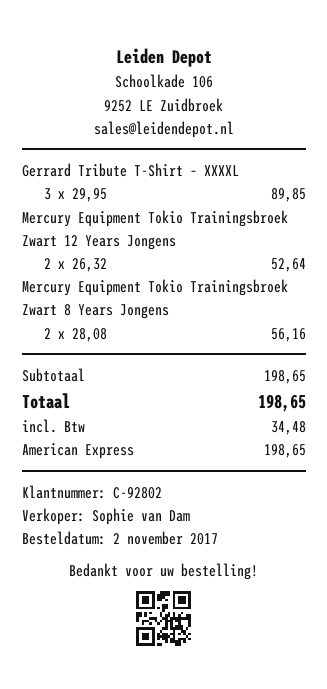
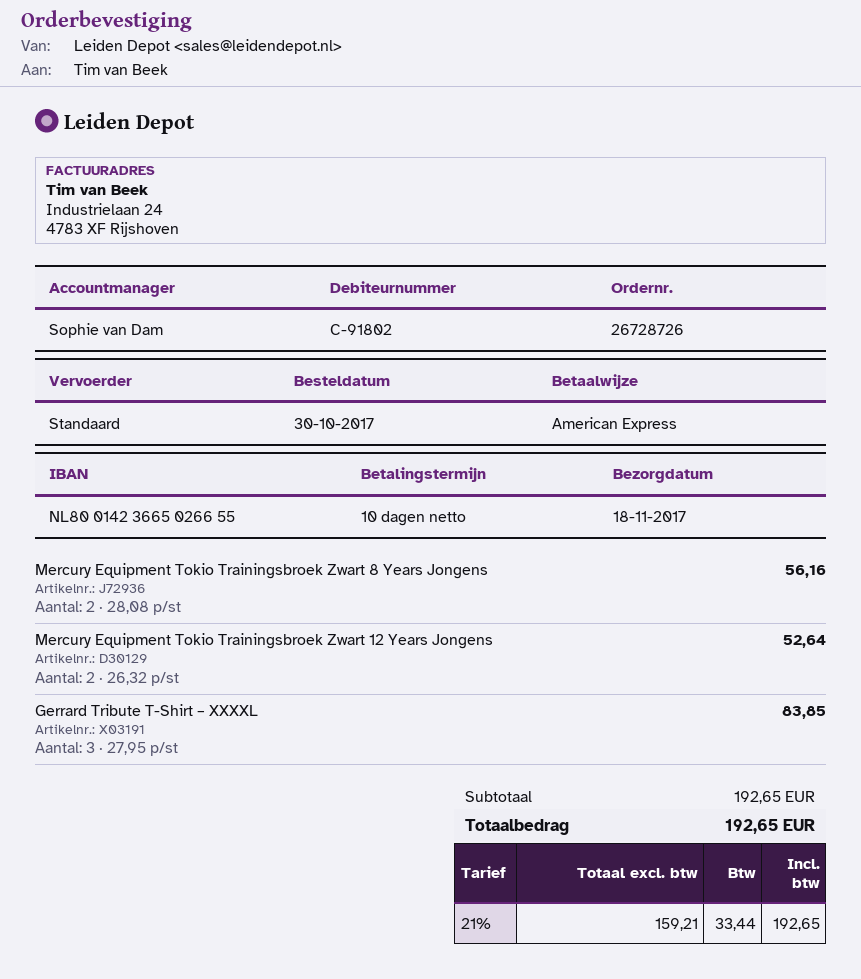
order date: 2017-11-02 -> 2017-10-30
customer number: C-92802 -> C-91802
Gerrard Tribute T-Shirt – XXXXL: 3 x 29.95 = 89.85 -> 3 x 27.95 = 83.85
subtotal: 198.65 -> 192.65
tax: 34.48 -> 33.44
total: 198.65 -> 192.65

